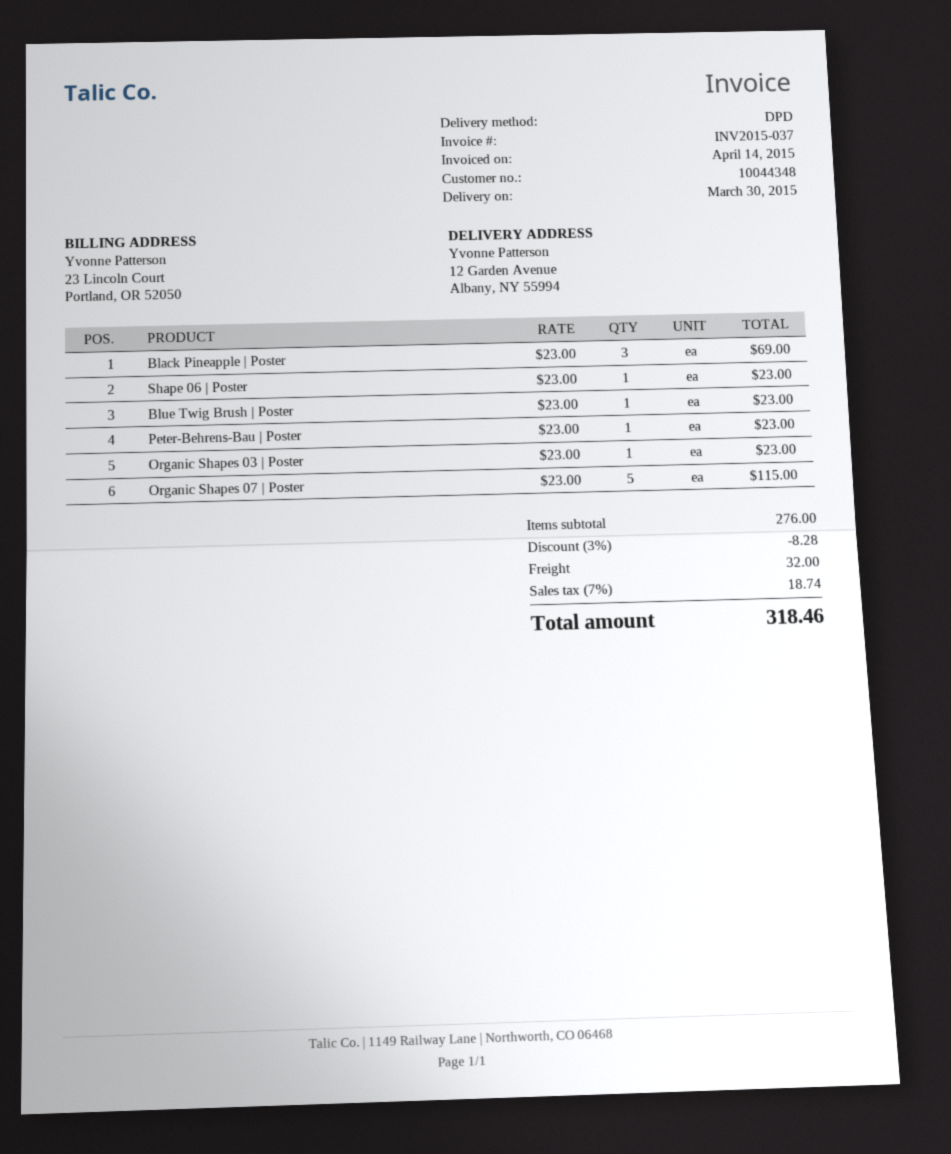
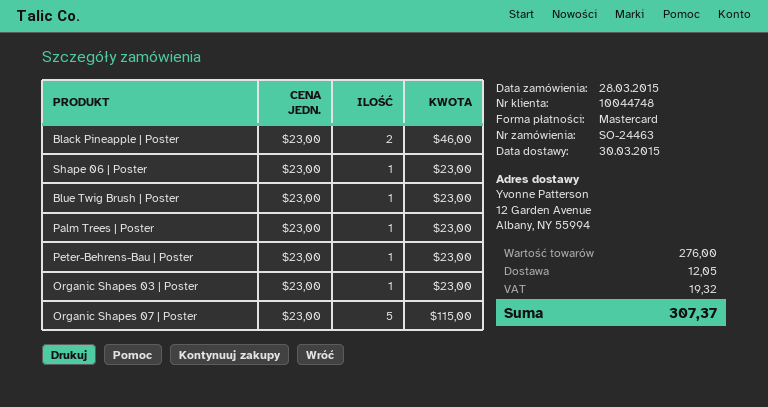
customer number: 10044348 -> 10044748
Black Pineapple | Poster: 3 x 23.00 = 69.00 -> 2 x 23.00 = 46.00
Palm Trees | Poster: none -> 1 x 23.00 = 23.00
discount: 3% = 8.28 -> none
shipping: 32.00 -> 12.05
tax: 18.74 -> 19.32
total: 318.46 -> 307.37

